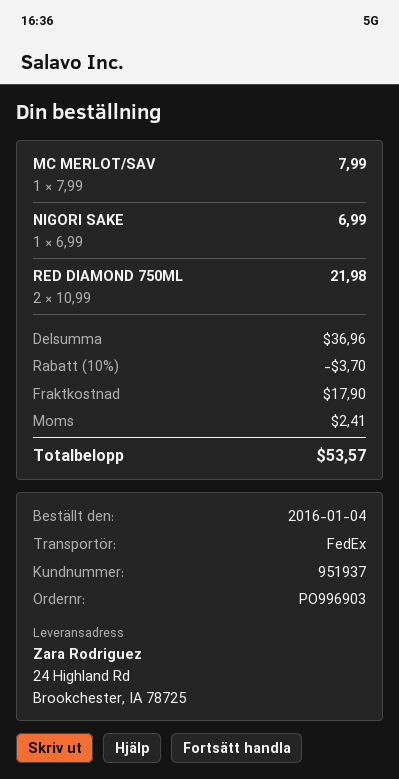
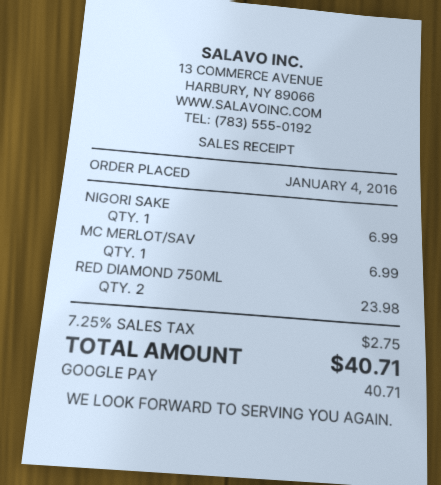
MC MERLOT/SAV: 1 for 7.99 -> 1 for 6.99
RED DIAMOND 750ML: 2 for 21.98 -> 2 for 23.98
discount: 10% = 3.70 -> none
shipping: 17.90 -> none
tax: 2.41 -> 2.75
total: 53.57 -> 40.71

